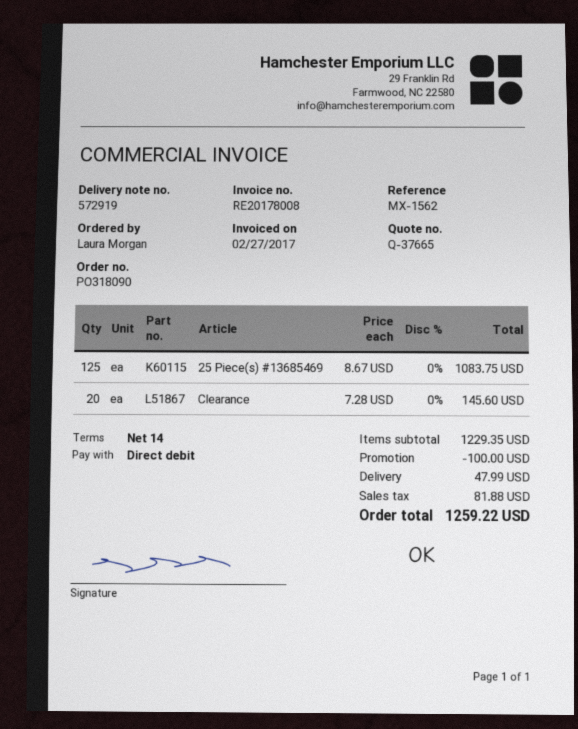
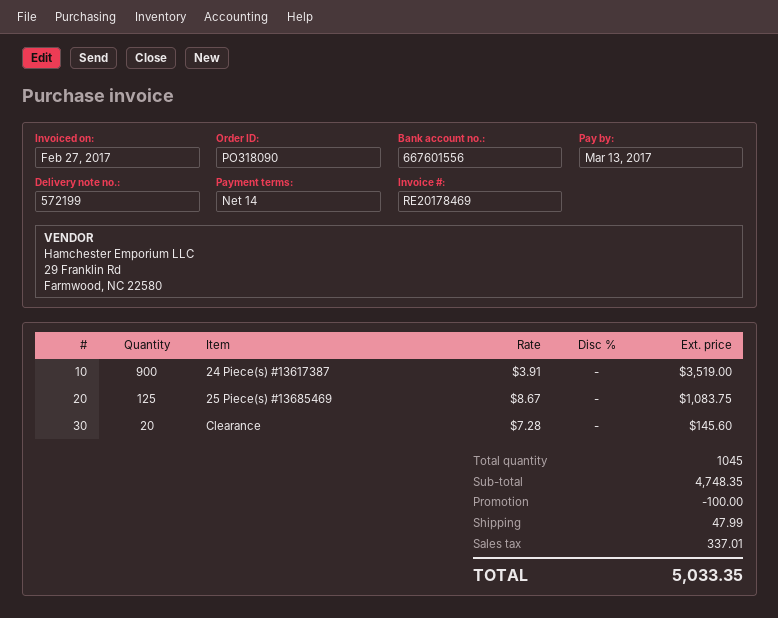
delivery note number: 572919 -> 572199
invoice number: RE20178008 -> RE20178469
24 Piece(s) #13617387: none -> 900 x 3.91 = 3519.00
subtotal: 1229.35 -> 4748.35
tax: 81.88 -> 337.01
total: 1259.22 -> 5033.35

